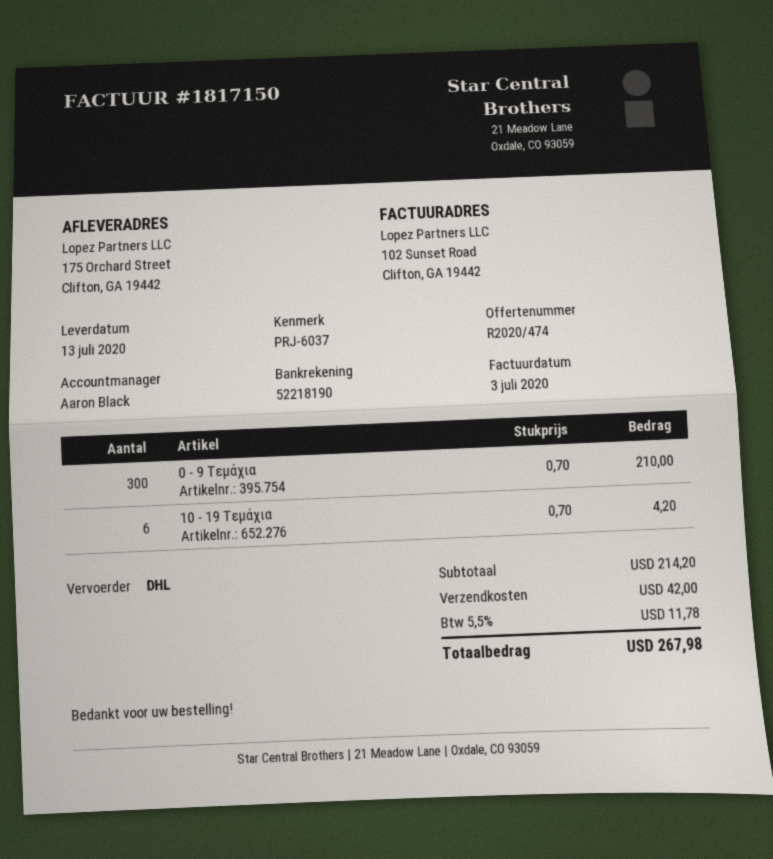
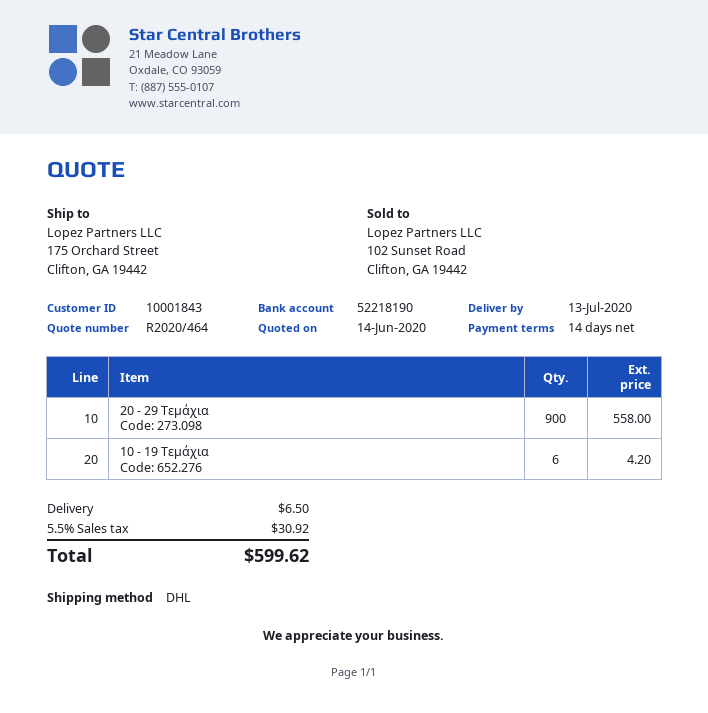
quote number: R2020/474 -> R2020/464
0 - 9 Τεμάχια: 300 for 210.00 -> none
20 - 29 Τεμάχια: none -> 900 for 558.00
shipping: 42.00 -> 6.50
tax: 5.5% = 11.78 -> 5.5% = 30.92
total: 267.98 -> 599.62

